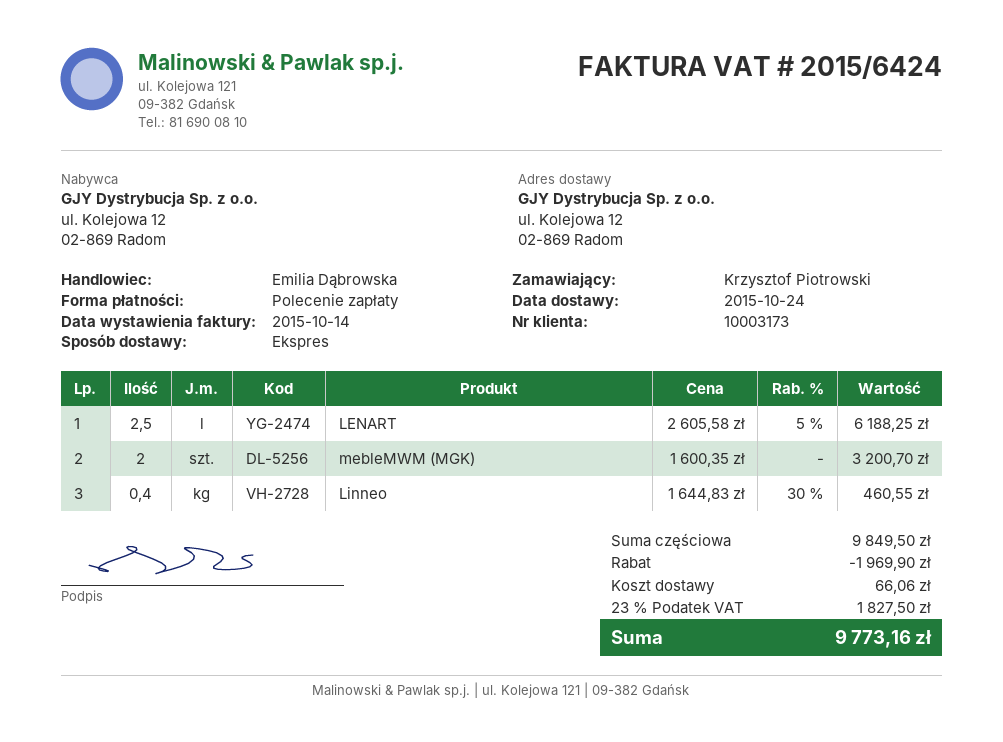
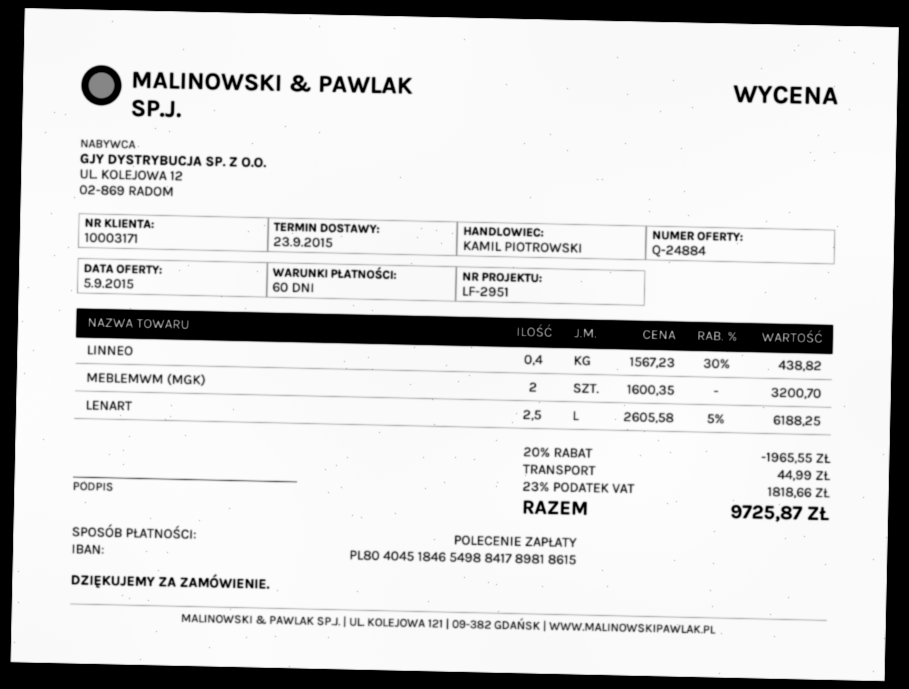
delivery date: 2015-10-24 -> 2015-09-23
customer number: 10003173 -> 10003171
sales rep: Emilia Dąbrowska -> KAMIL PIOTROWSKI
Linneo: 0.4 x 1644.83 - 30% = 460.55 -> 0.4 x 1567.23 - 30% = 438.82
discount: 1969.90 -> 1965.55
shipping: 66.06 -> 44.99
tax: 23% = 1827.50 -> 23% = 1818.66
total: 9773.16 -> 9725.87

